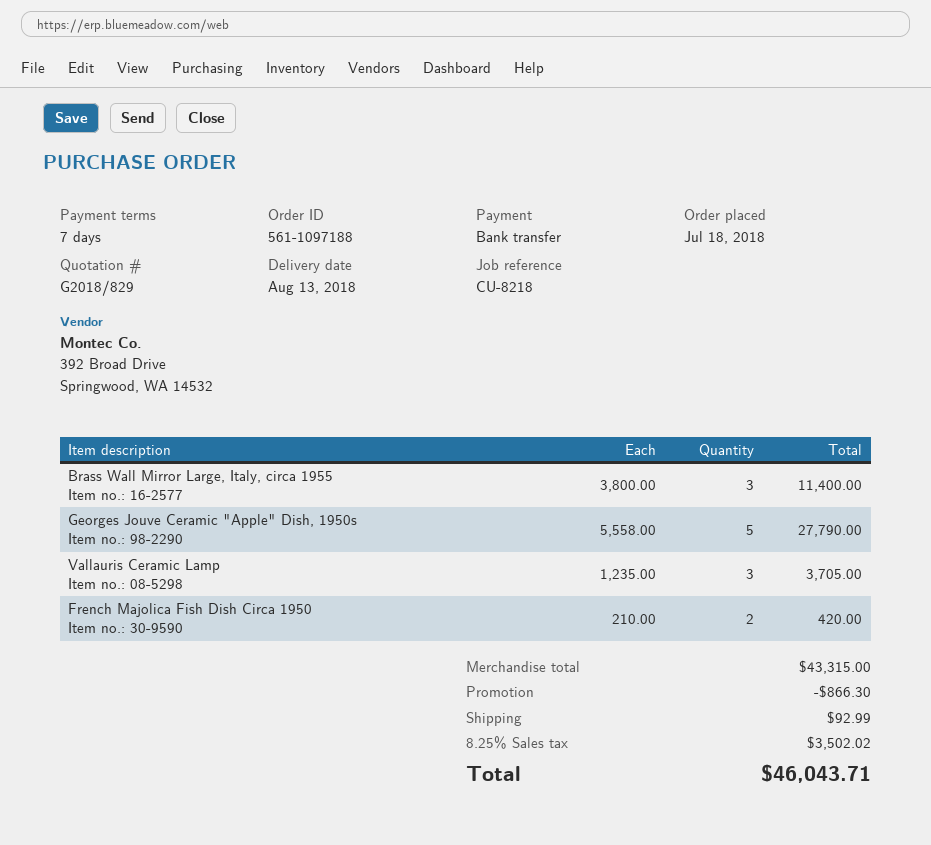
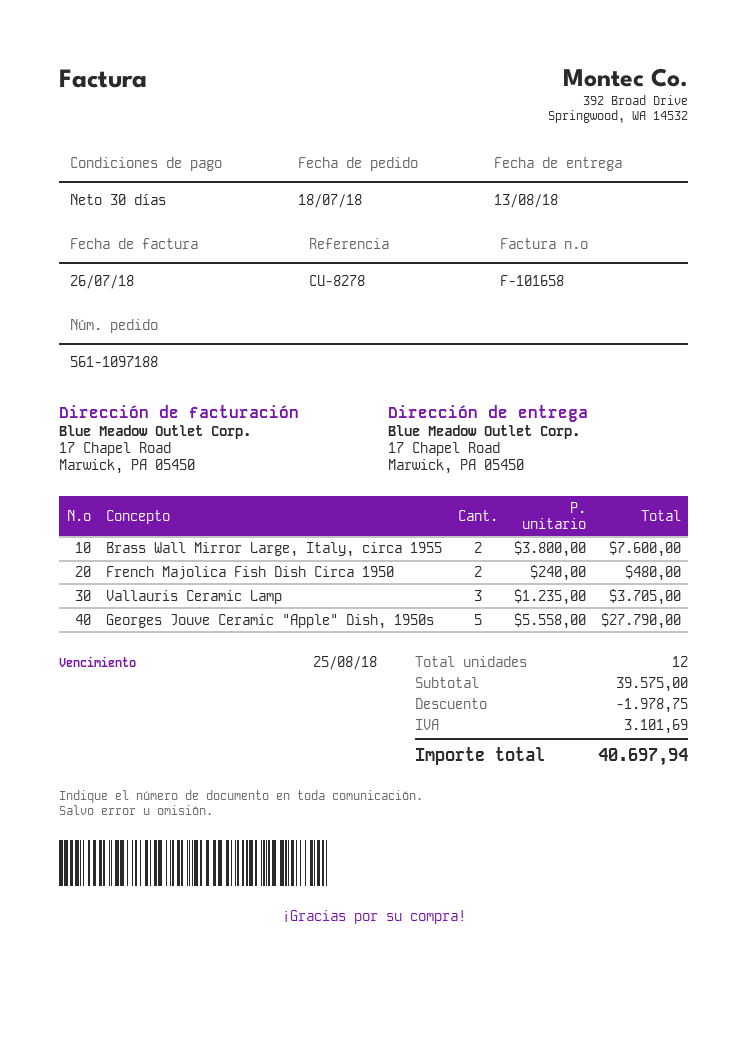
payment terms: 7 days -> 30 days
reference: CU-8218 -> CU-8278
Brass Wall Mirror Large, Italy, circa 1955: 3 x 3800.00 = 11400.00 -> 2 x 3800.00 = 7600.00
French Majolica Fish Dish Circa 1950: 2 x 210.00 = 420.00 -> 2 x 240.00 = 480.00
subtotal: 43315.00 -> 39575.00
discount: 866.30 -> 1978.75
shipping: 92.99 -> none
tax: 3502.02 -> 3101.69
total: 46043.71 -> 40697.94

